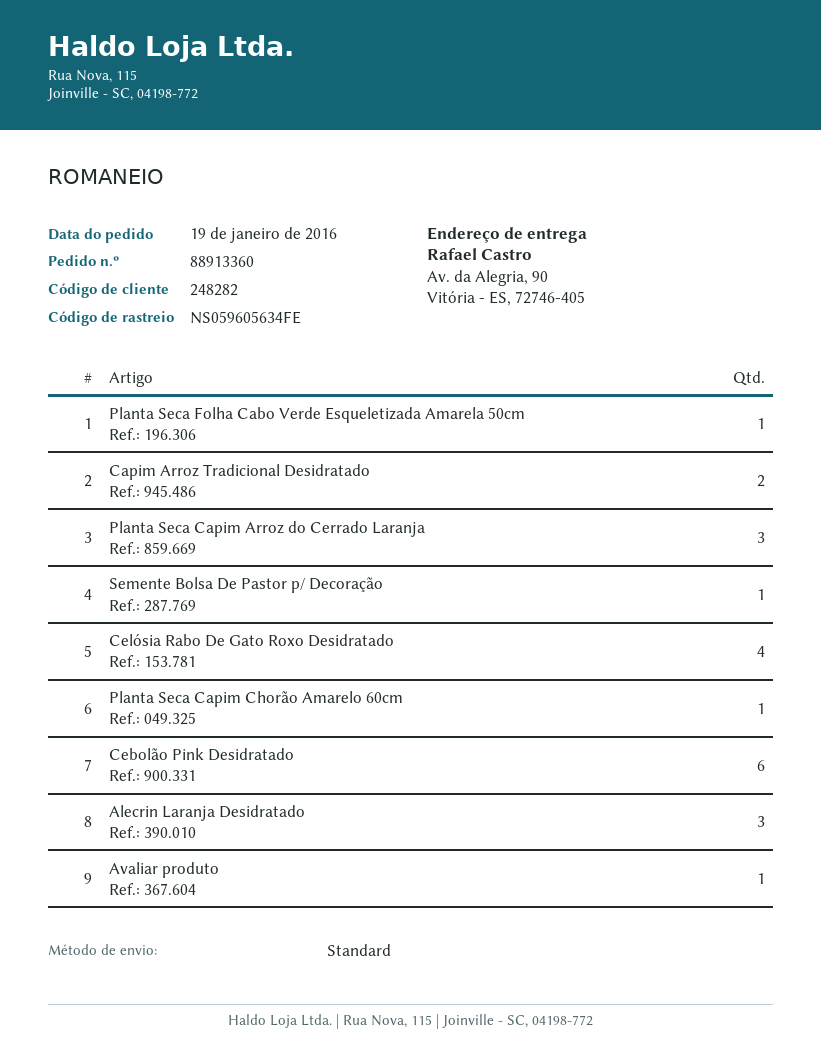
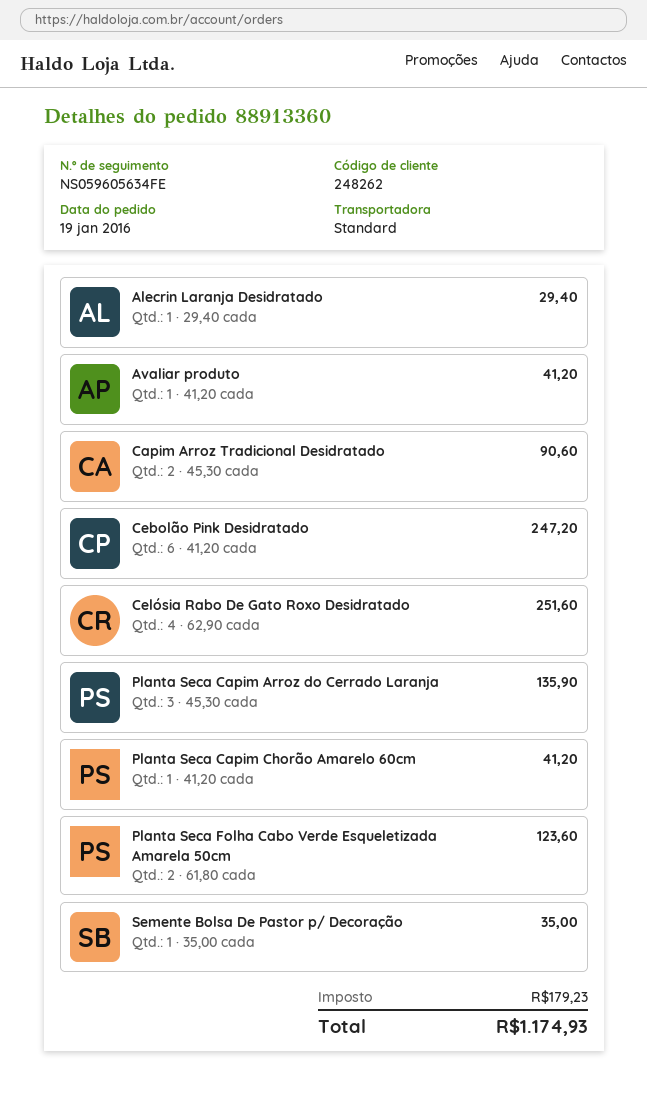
customer number: 248282 -> 248262
Planta Seca Folha Cabo Verde Esqueletizada Amarela 50cm: 1 -> 2
Alecrin Laranja Desidratado: 3 -> 1

